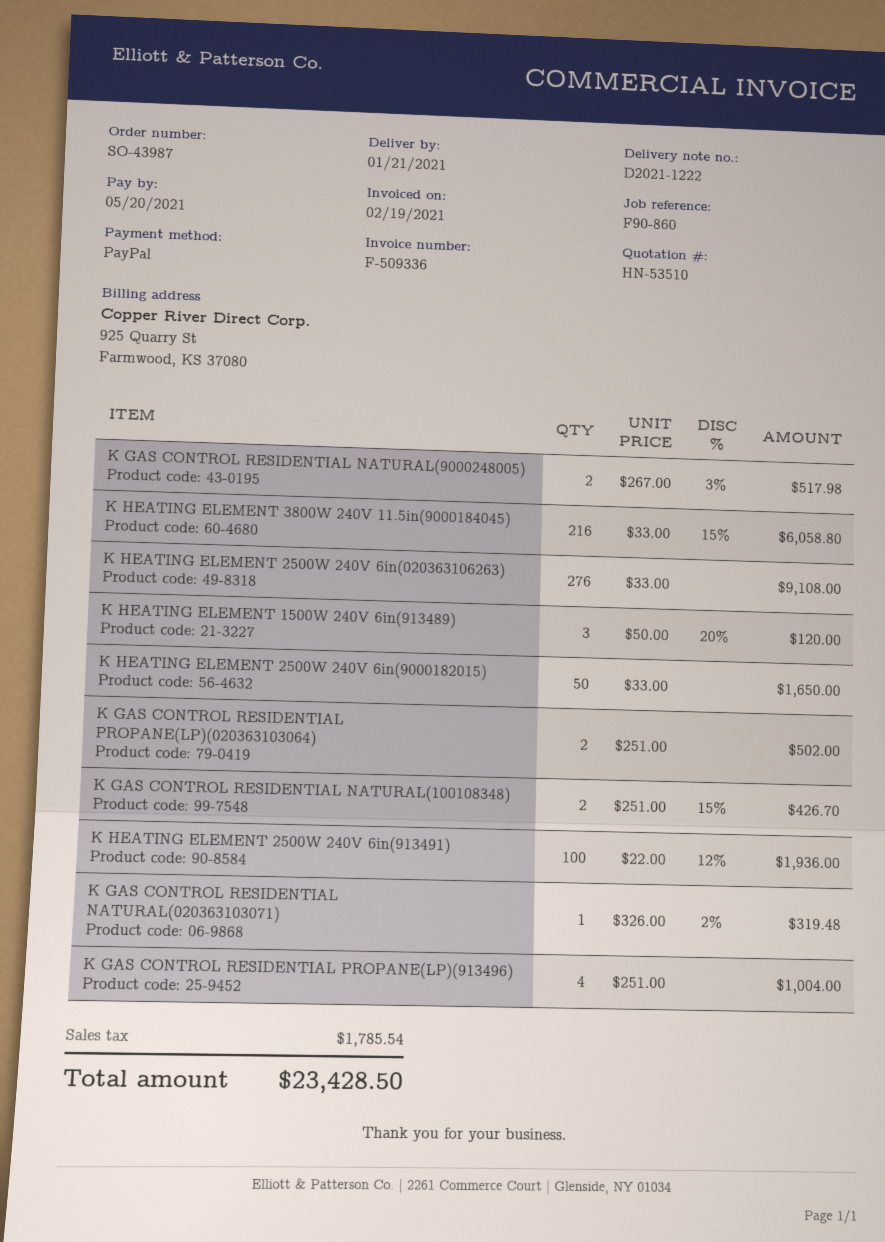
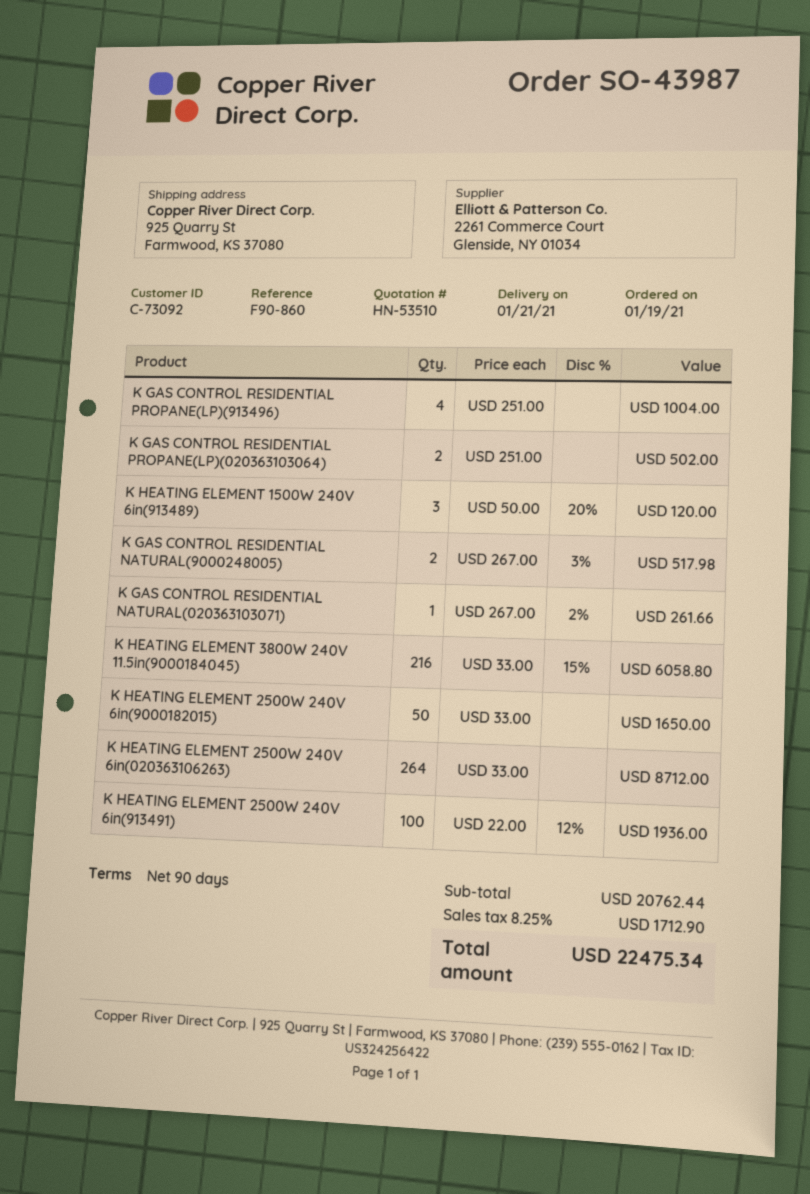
K HEATING ELEMENT 2500W 240V 6in(020363106263): 276 x 33.00 = 9108.00 -> 264 x 33.00 = 8712.00
K GAS CONTROL RESIDENTIAL NATURAL(100108348): 2 x 251.00 - 15% = 426.70 -> none
K GAS CONTROL RESIDENTIAL NATURAL(020363103071): 1 x 326.00 - 2% = 319.48 -> 1 x 267.00 - 2% = 261.66
tax: 1785.54 -> 1712.90
total: 23428.50 -> 22475.34

